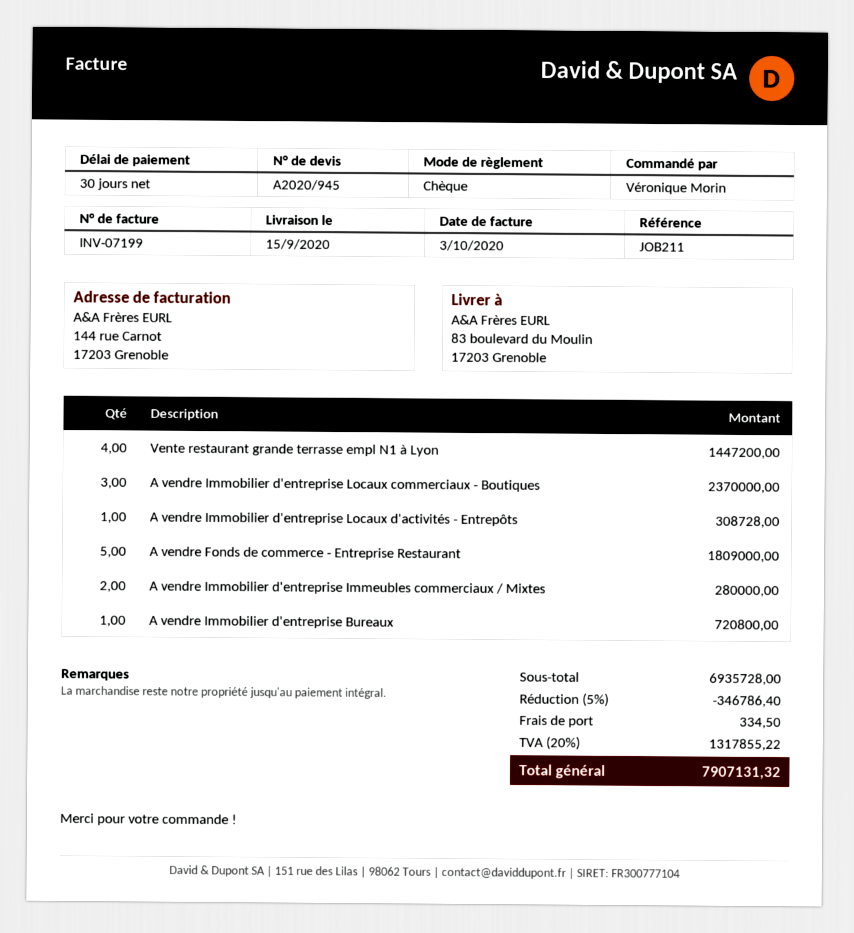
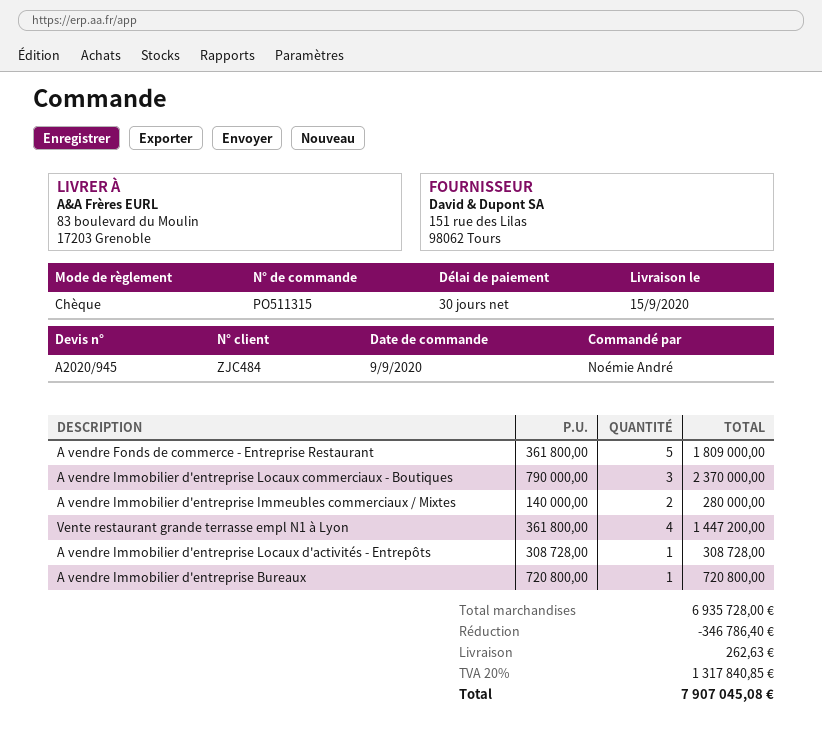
ordered by: Véronique Morin -> Noémie André
shipping: 334.50 -> 262.63
tax: 20% = 1317855.22 -> 20% = 1317840.85
total: 7907131.32 -> 7907045.08

